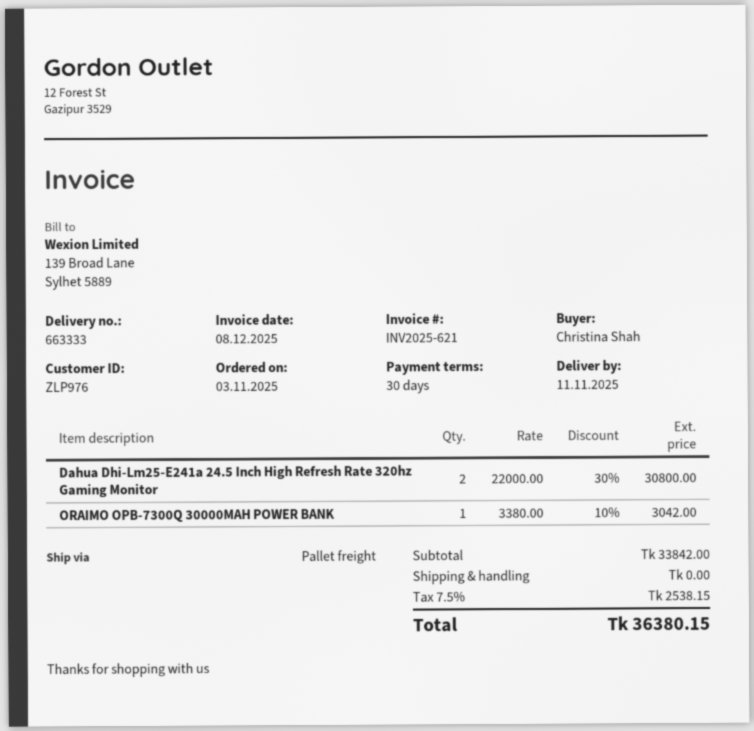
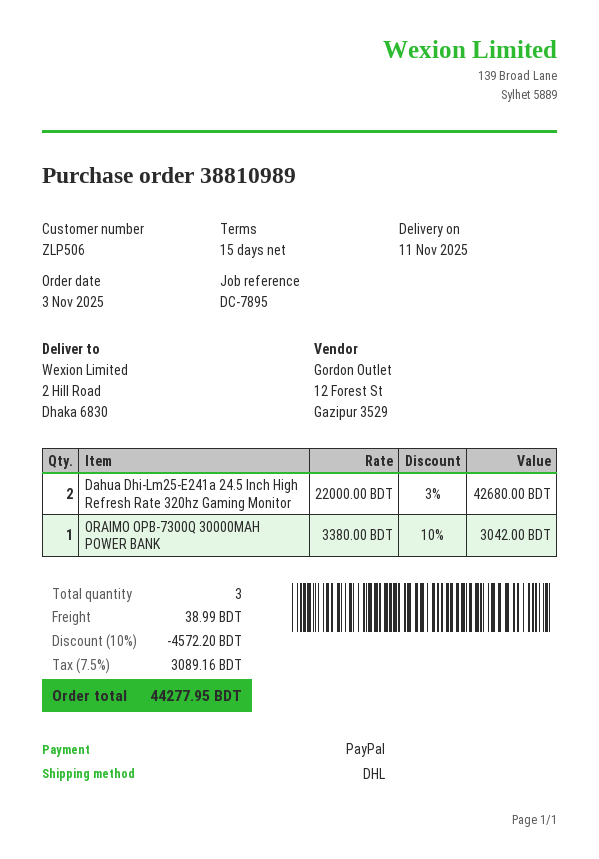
payment terms: 30 days -> 15 days
customer number: ZLP976 -> ZLP506
shipping method: pallet freight -> DHL
Dahua Dhi-Lm25-E241a 24.5 Inch High Refresh Rate 320hz Gaming Monitor: 2 x 22000.00 - 30% = 30800.00 -> 2 x 22000.00 - 3% = 42680.00
discount: none -> 10% = 4572.20
shipping: 0.00 -> 38.99
tax: 7.5% = 2538.15 -> 7.5% = 3089.16
total: 36380.15 -> 44277.95

